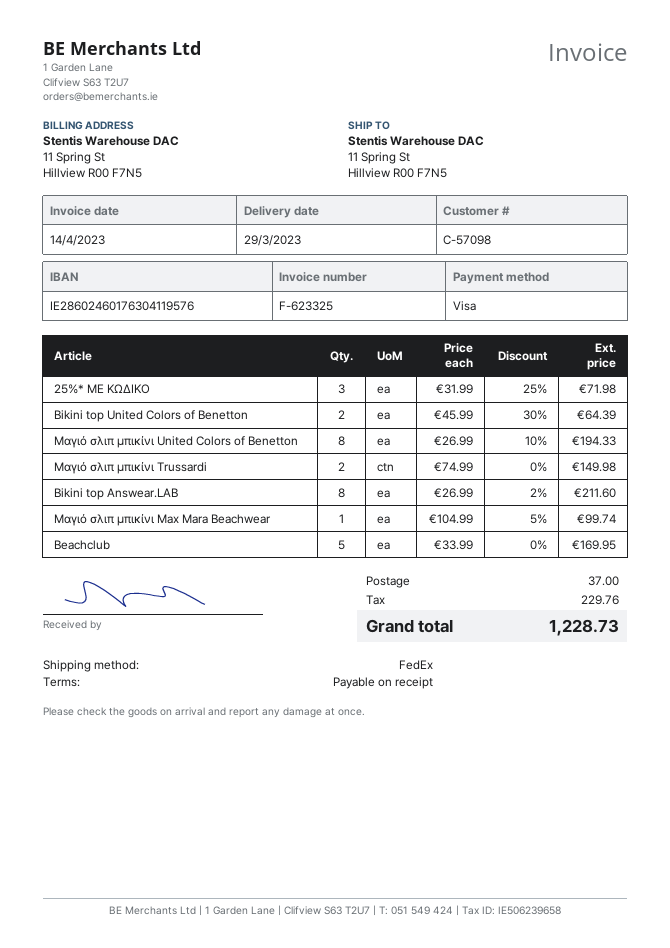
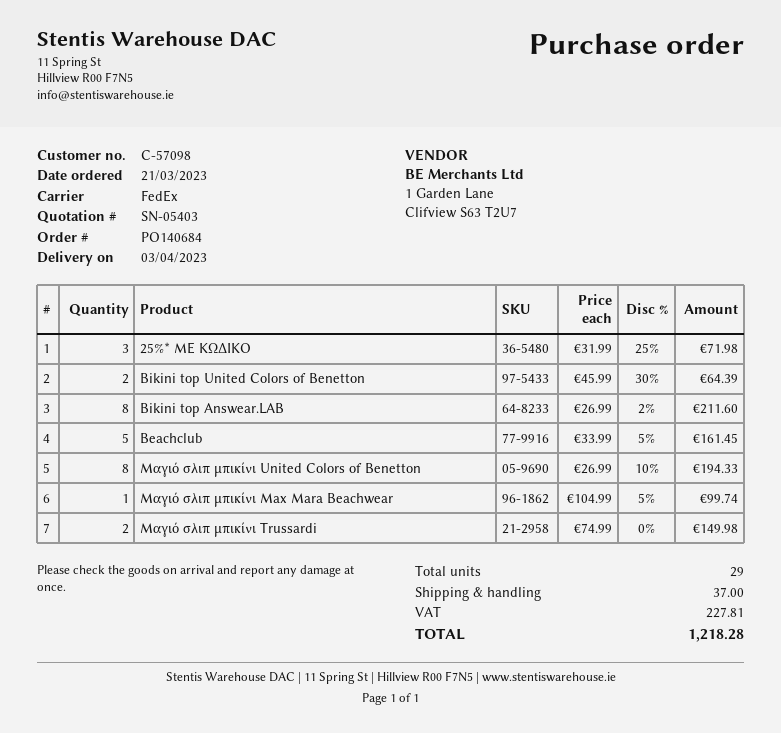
delivery date: 2023-03-29 -> 2023-04-03
Beachclub: 5 x 33.99 = 169.95 -> 5 x 33.99 - 5% = 161.45
tax: 229.76 -> 227.81
total: 1228.73 -> 1218.28

